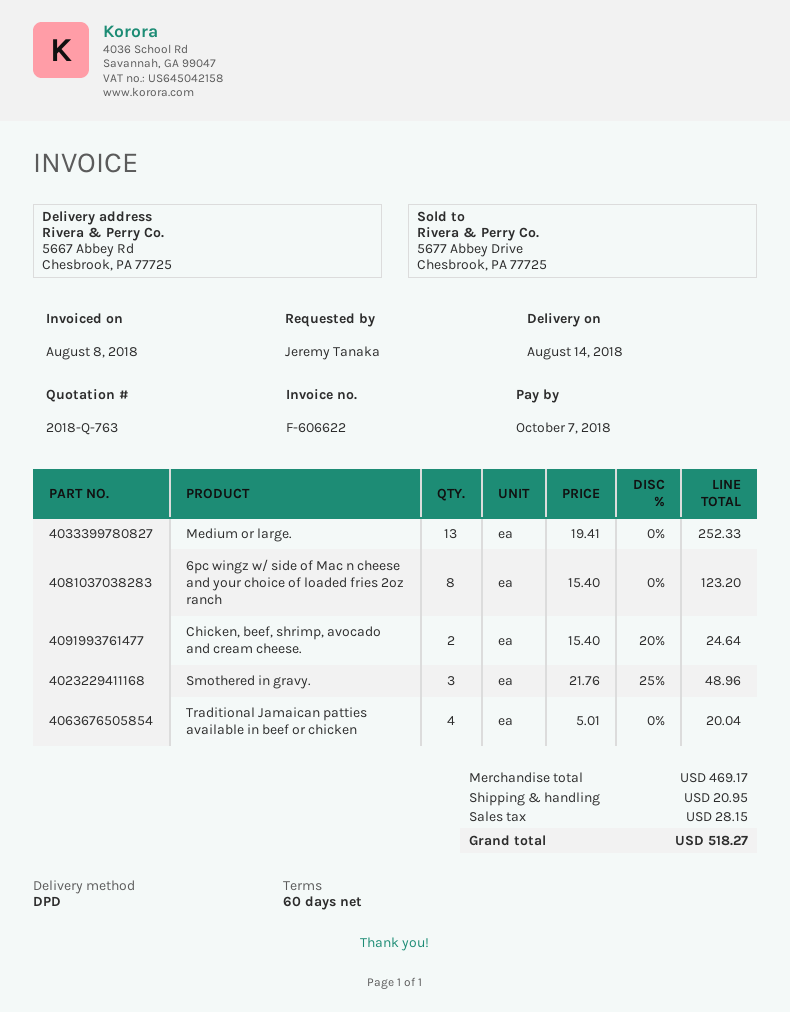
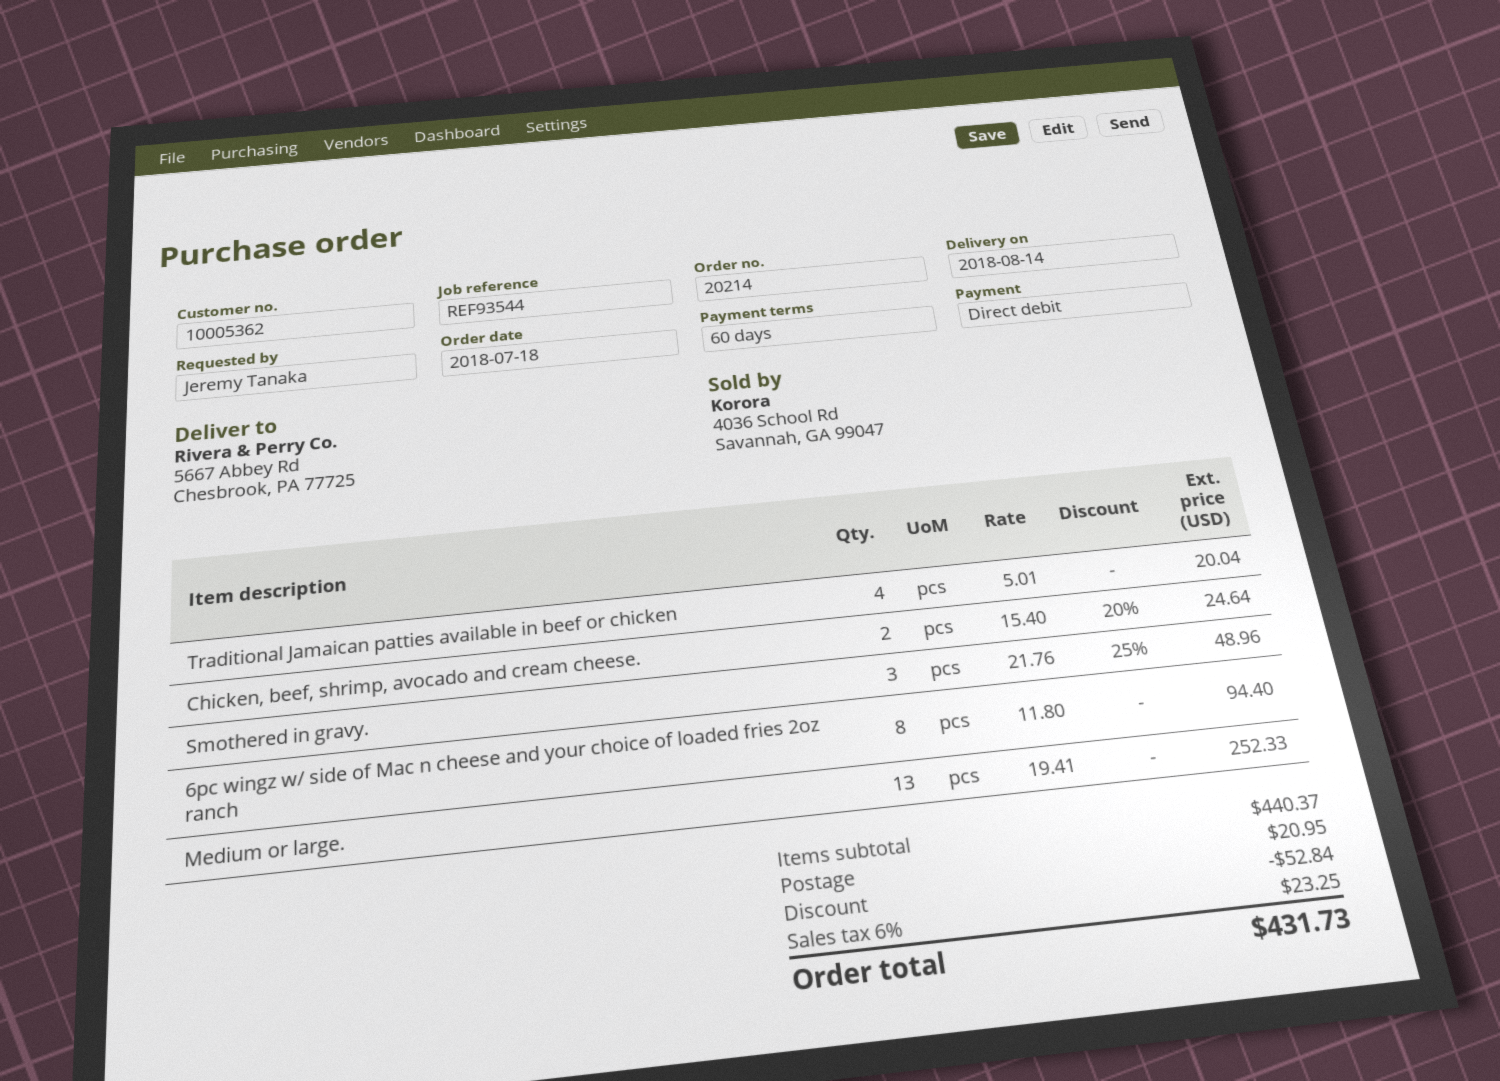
6pc wingz w/ side of Mac n cheese and your choice of loaded fries 2oz ranch: 8 x 15.40 = 123.20 -> 8 x 11.80 = 94.40
subtotal: 469.17 -> 440.37
discount: none -> 52.84
tax: 28.15 -> 23.25
total: 518.27 -> 431.73

